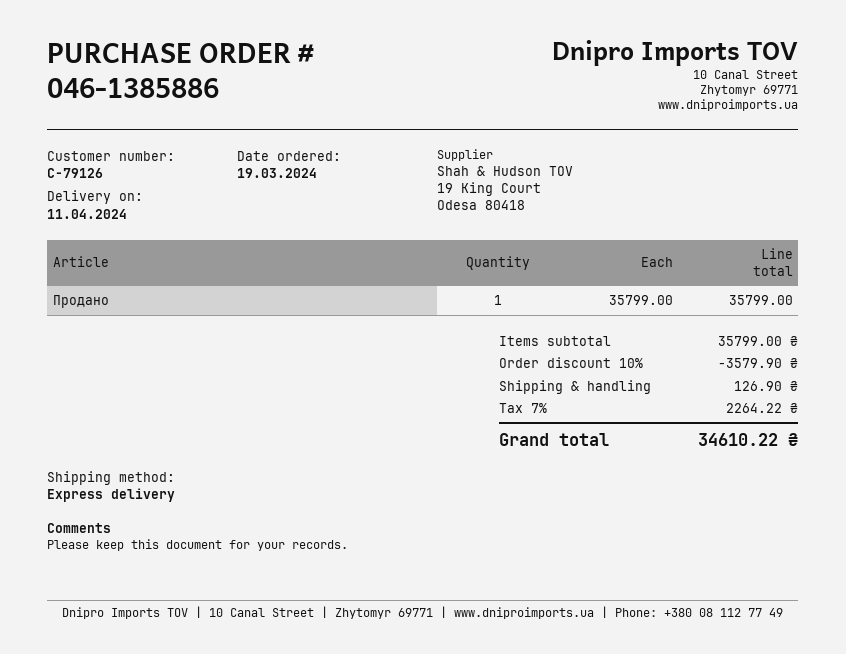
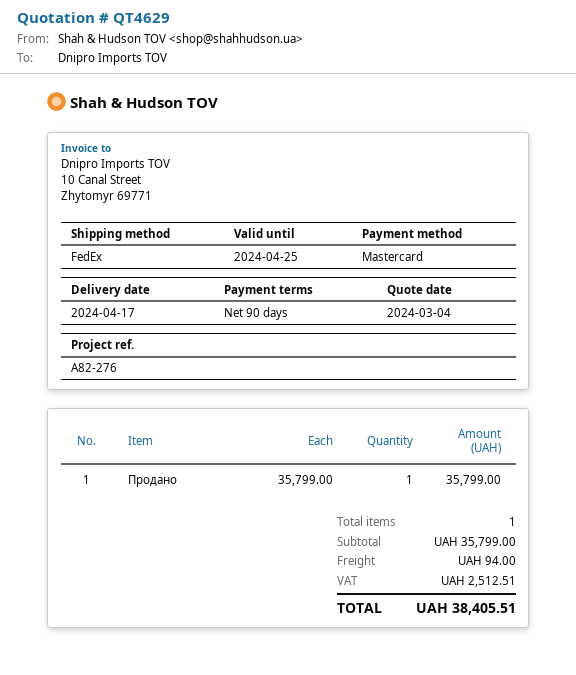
delivery date: 2024-04-11 -> 2024-04-17
shipping method: express -> FedEx
discount: 10% = 3579.90 -> none
shipping: 126.90 -> 94.00
tax: 2264.22 -> 2512.51
total: 34610.22 -> 38405.51

